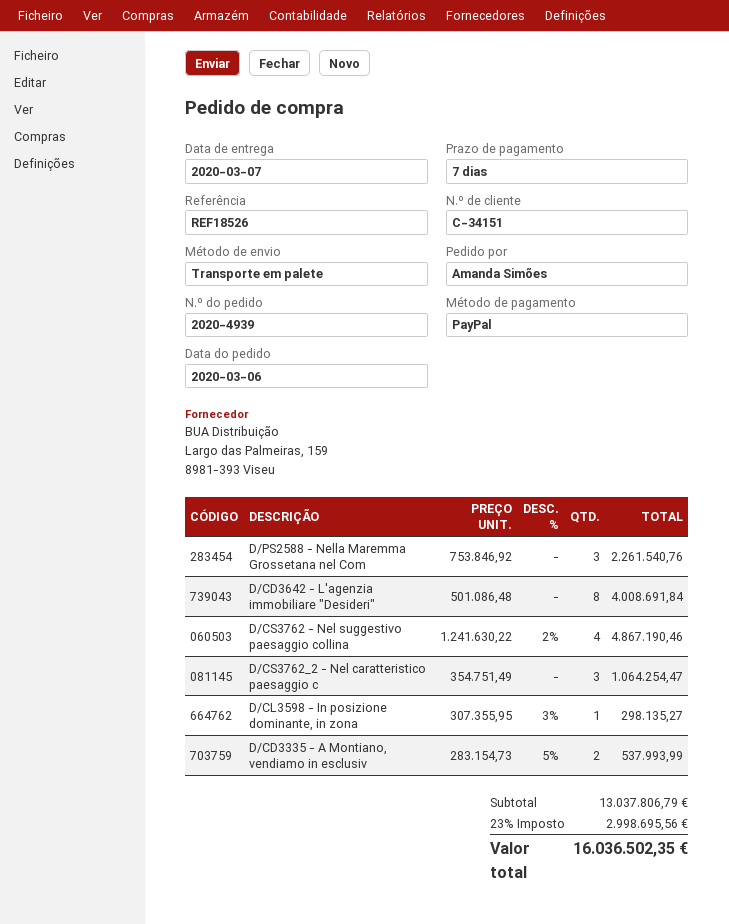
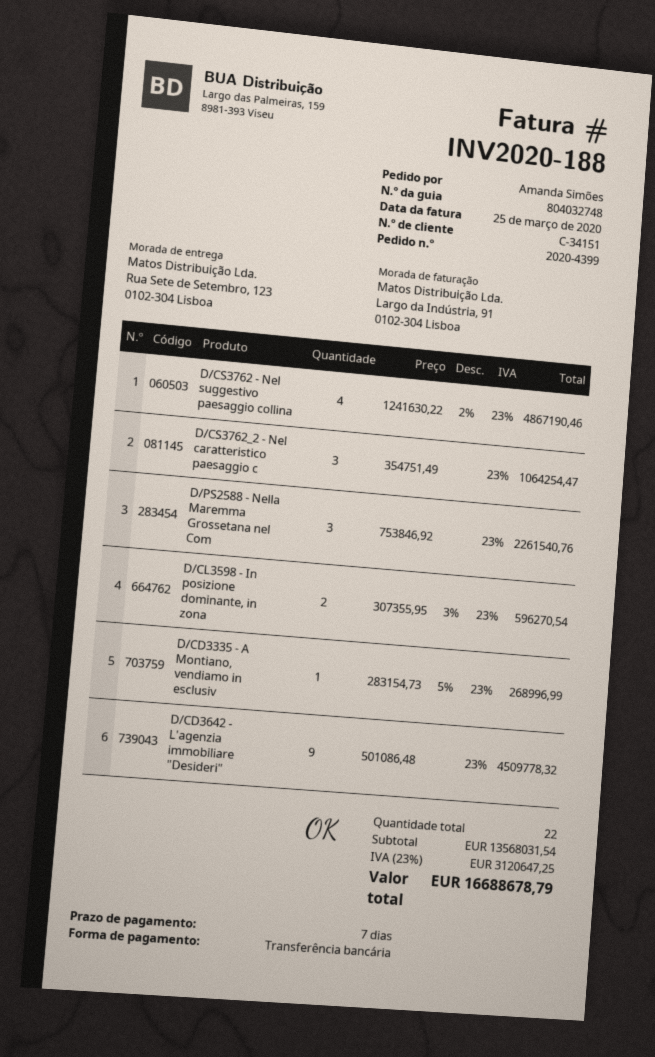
order number: 2020-4939 -> 2020-4399
payment method: PayPal -> bank transfer
D/CD3642 - L'agenzia immobiliare "Desideri": 8 x 501086.48 = 4008691.84 -> 9 x 501086.48 = 4509778.32
D/CL3598 - In posizione dominante, in zona: 1 x 307355.95 - 3% = 298135.27 -> 2 x 307355.95 - 3% = 596270.54
D/CD3335 - A Montiano, vendiamo in esclusiv: 2 x 283154.73 - 5% = 537993.99 -> 1 x 283154.73 - 5% = 268996.99
subtotal: 13037806.79 -> 13568031.54
tax: 23% = 2998695.56 -> 23% = 3120647.25
total: 16036502.35 -> 16688678.79

